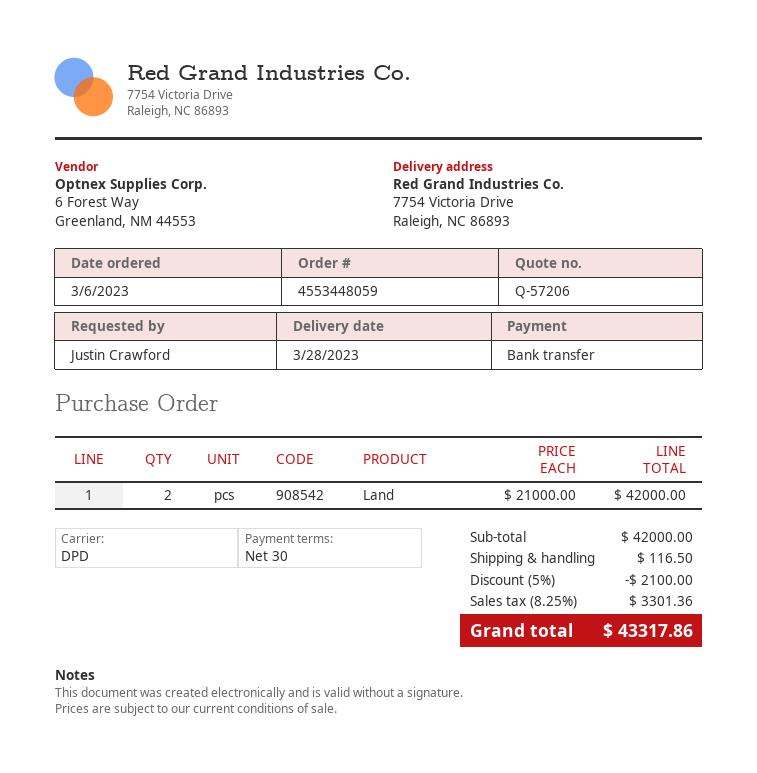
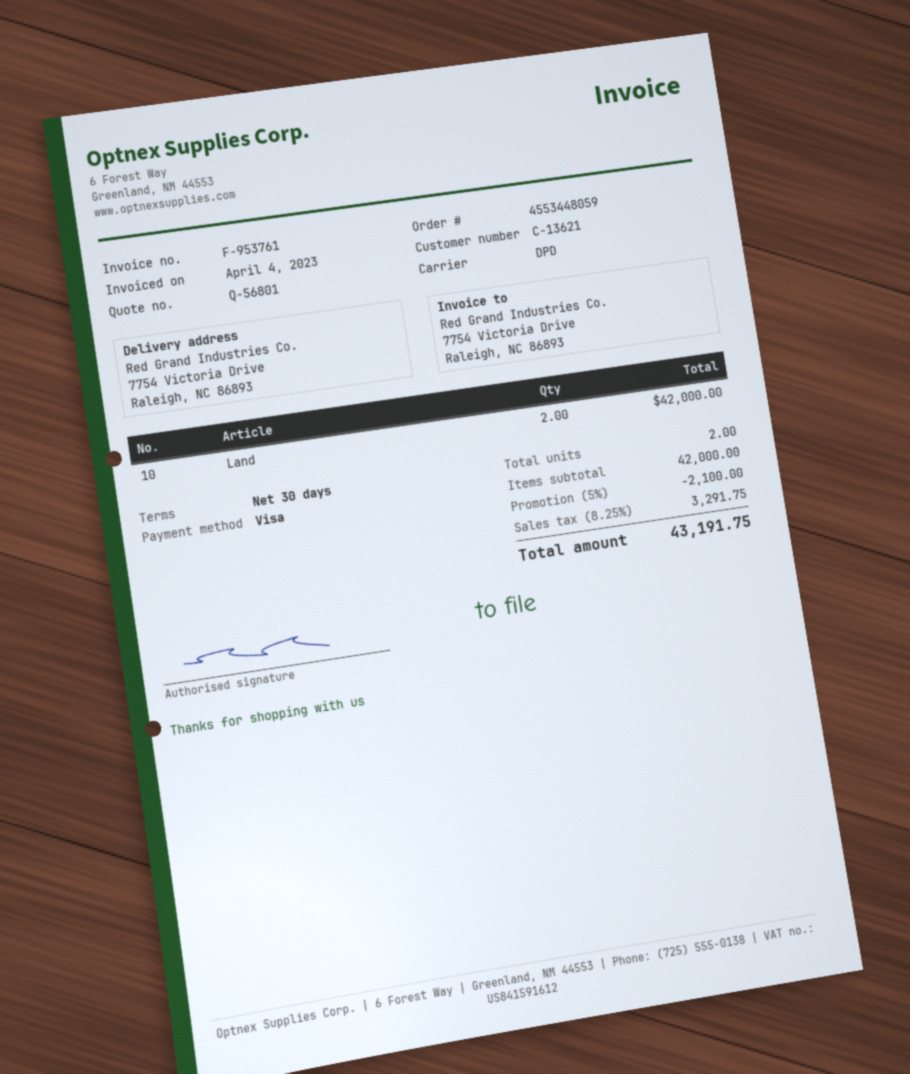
quote number: Q-57206 -> Q-56801
payment method: bank transfer -> Visa
shipping: 116.50 -> none
tax: 8.25% = 3301.36 -> 8.25% = 3291.75
total: 43317.86 -> 43191.75

